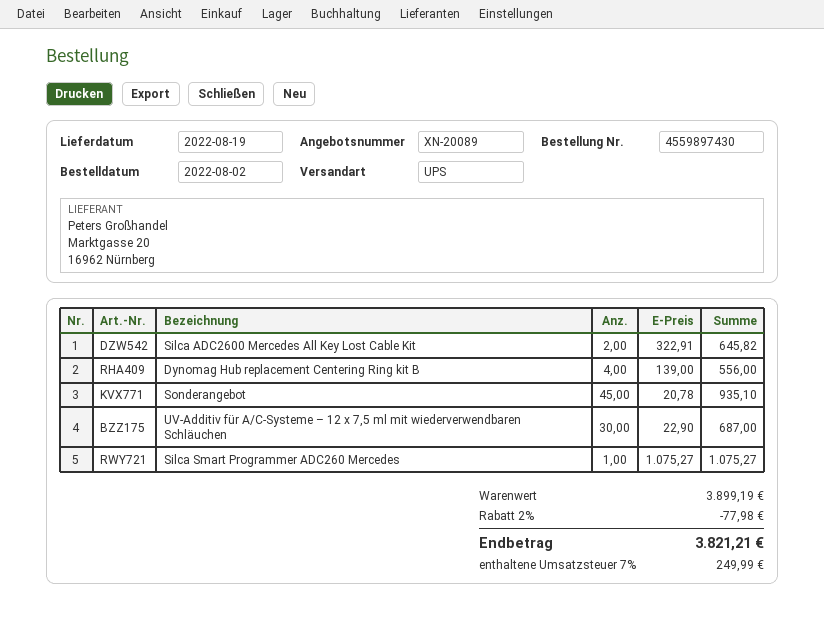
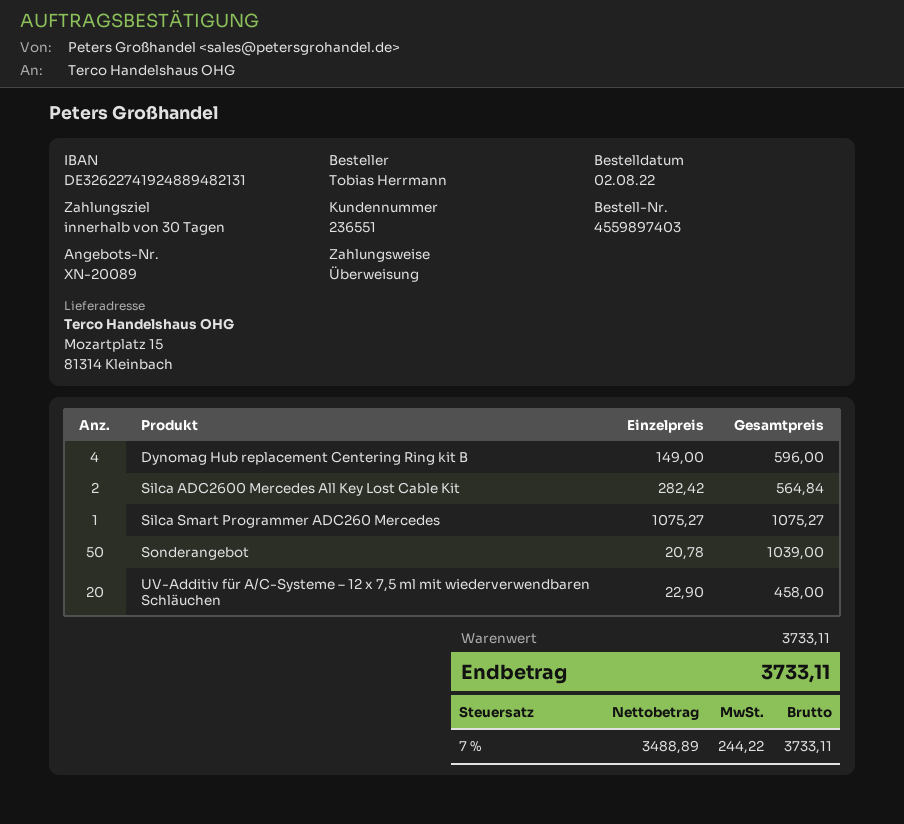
order number: 4559897430 -> 4559897403
Silca ADC2600 Mercedes All Key Lost Cable Kit: 2 x 322.91 = 645.82 -> 2 x 282.42 = 564.84
Dynomag Hub replacement Centering Ring kit B: 4 x 139.00 = 556.00 -> 4 x 149.00 = 596.00
Sonderangebot: 45 x 20.78 = 935.10 -> 50 x 20.78 = 1039.00
UV-Additiv für A/C-Systeme – 12 x 7,5 ml mit wiederverwendbaren Schläuchen: 30 x 22.90 = 687.00 -> 20 x 22.90 = 458.00
subtotal: 3899.19 -> 3733.11
discount: 2% = 77.98 -> none
tax: 7% = 249.99 -> 7% = 244.22
total: 3821.21 -> 3733.11

